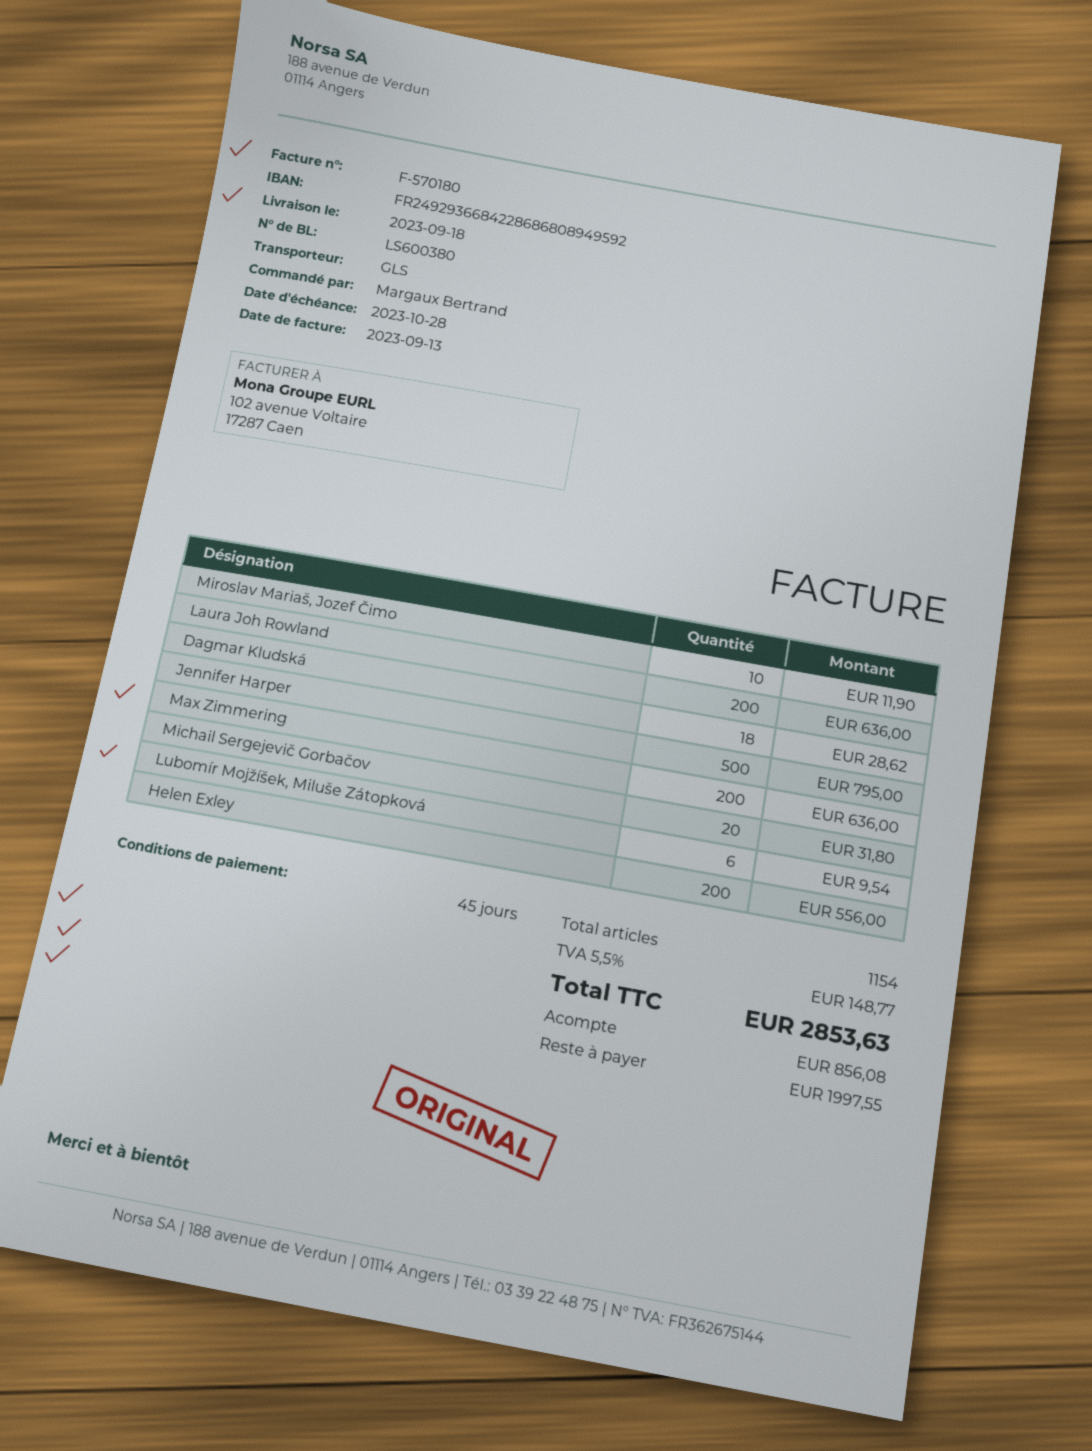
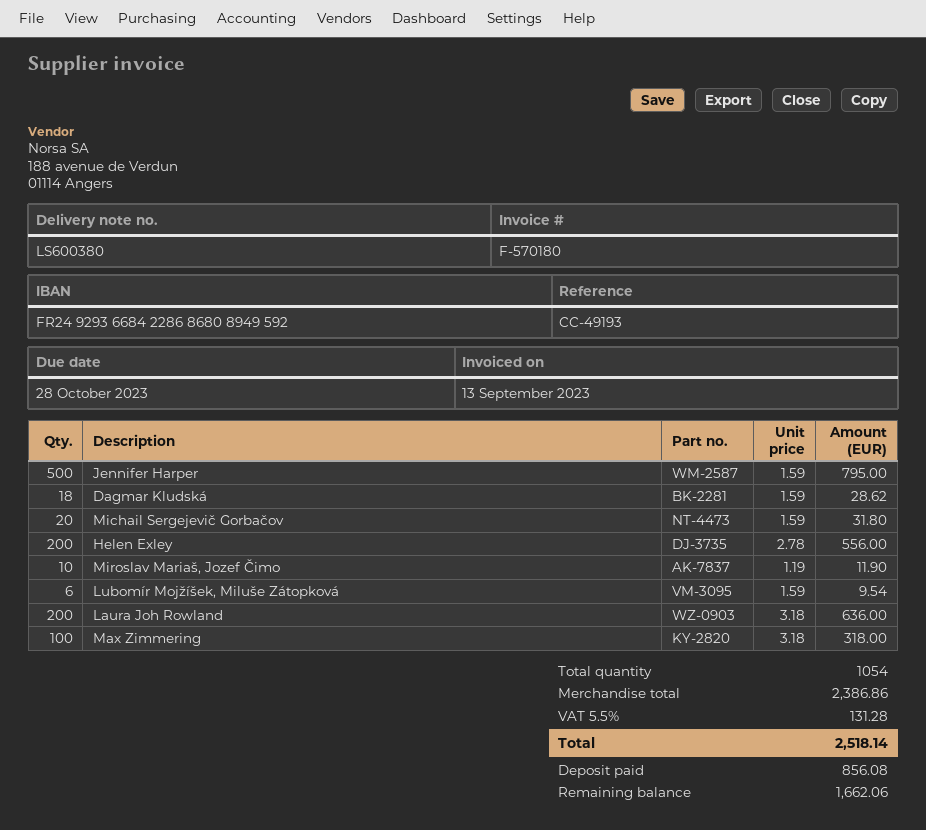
Max Zimmering: 200 for 636.00 -> 100 for 318.00
total quantity: 1154 -> 1054
tax: 5.5% = 148.77 -> 5.5% = 131.28
total: 2853.63 -> 2518.14
balance: 1997.55 -> 1662.06

